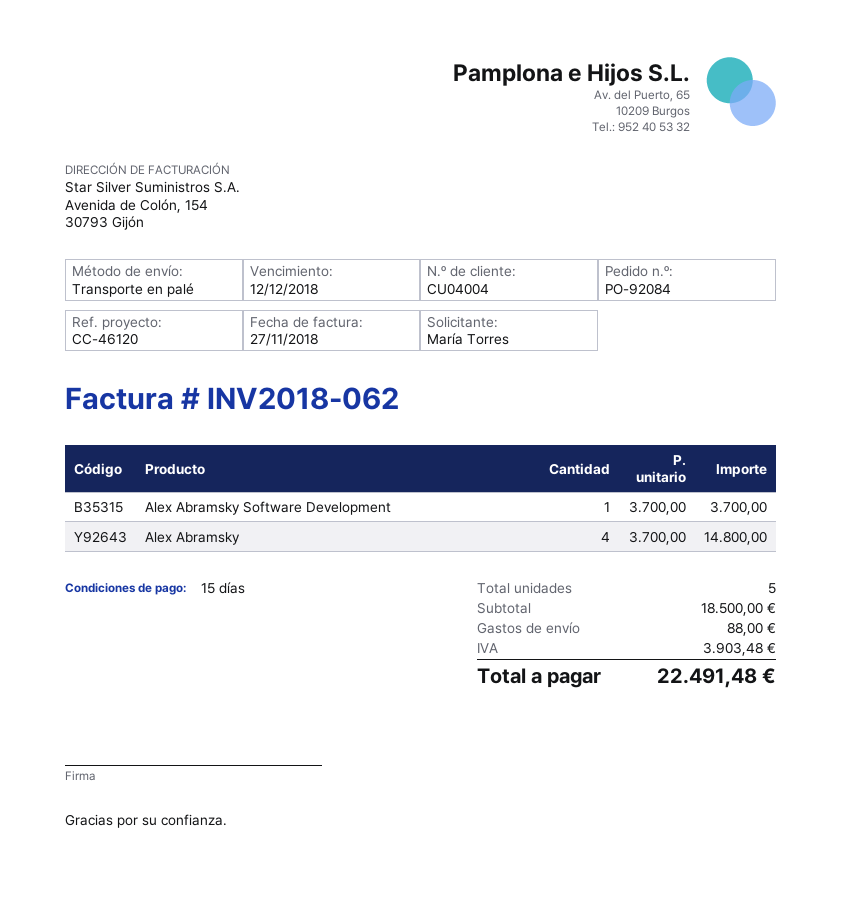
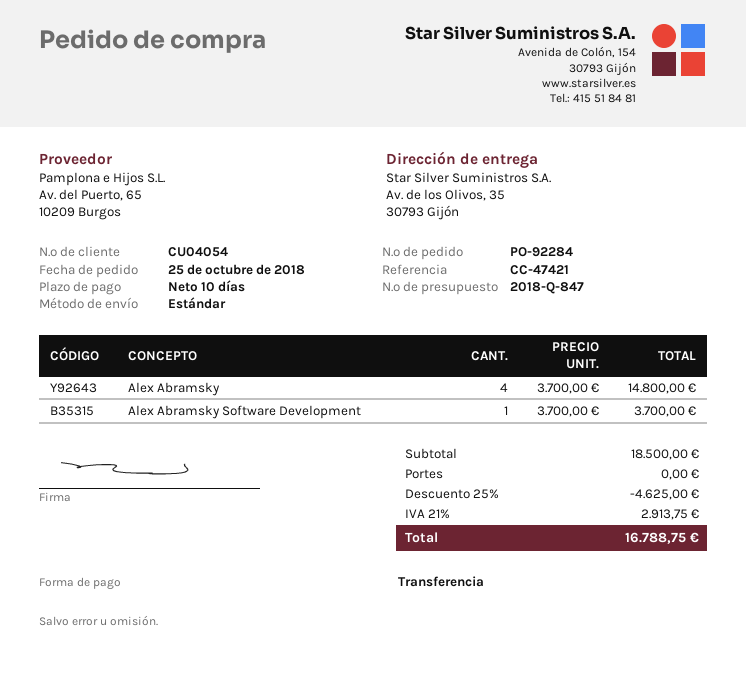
order number: PO-92084 -> PO-92284
payment terms: 15 days -> 10 days
customer number: CU04004 -> CU04054
reference: CC-46120 -> CC-47421
shipping method: pallet freight -> standard
discount: none -> 25% = 4625.00
shipping: 88.00 -> 0.00
tax: 3903.48 -> 2913.75
total: 22491.48 -> 16788.75

